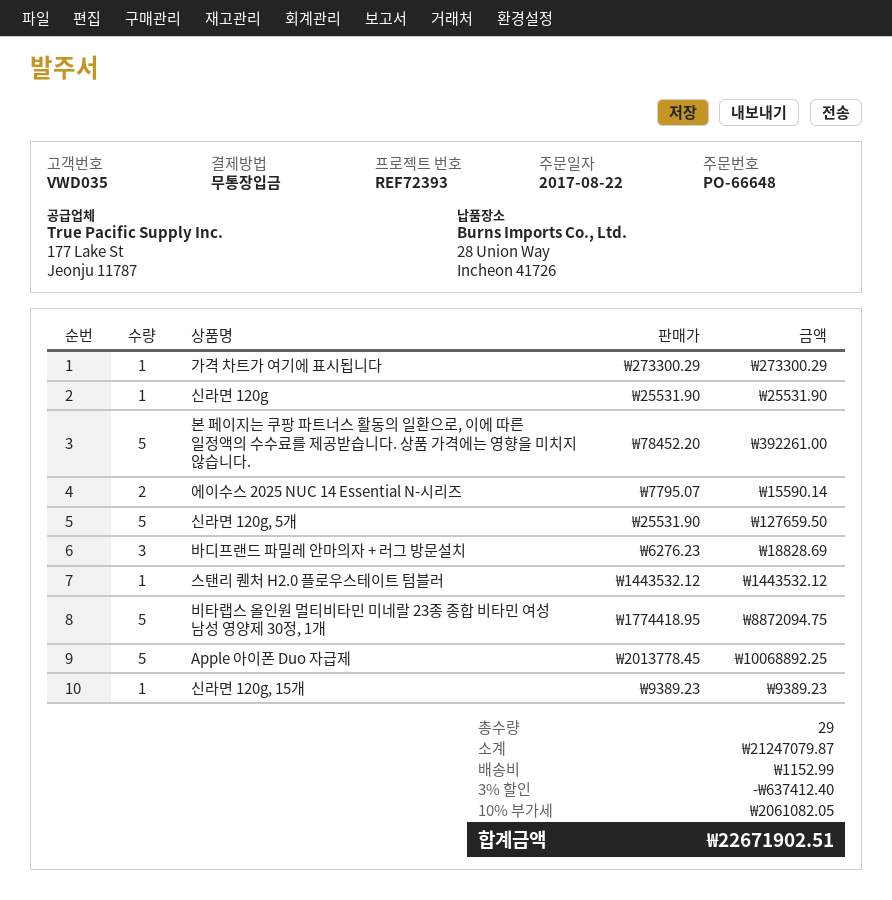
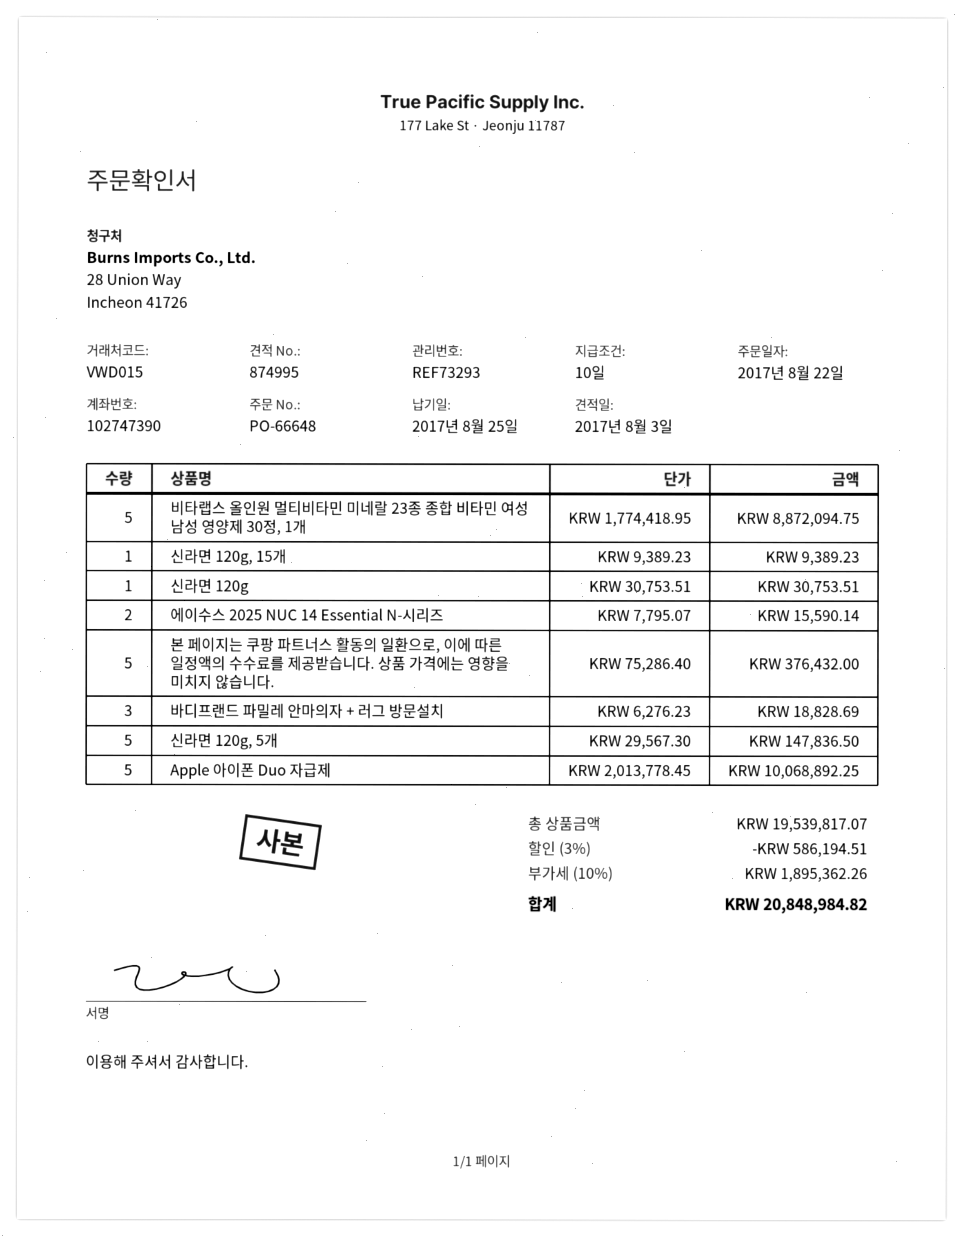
customer number: VWD035 -> VWD015
reference: REF72393 -> REF73293
가격 차트가 여기에 표시됩니다: 1 x 273300.29 = 273300.29 -> none
신라면 120g: 1 x 25531.90 = 25531.90 -> 1 x 30753.51 = 30753.51
본 페이지는 쿠팡 파트너스 활동의 일환으로, 이에 따른 일정액의 수수료를 제공받습니다. 상품 가격에는 영향을 미치지 않습니다.: 5 x 78452.20 = 392261.00 -> 5 x 75286.40 = 376432.00
신라면 120g, 5개: 5 x 25531.90 = 127659.50 -> 5 x 29567.30 = 147836.50
스탠리 퀜처 H2.0 플로우스테이트 텀블러: 1 x 1443532.12 = 1443532.12 -> none
subtotal: 21247079.87 -> 19539817.07
discount: 3% = 637412.40 -> 3% = 586194.51
shipping: 1152.99 -> none
tax: 10% = 2061082.05 -> 10% = 1895362.26
total: 22671902.51 -> 20848984.82

